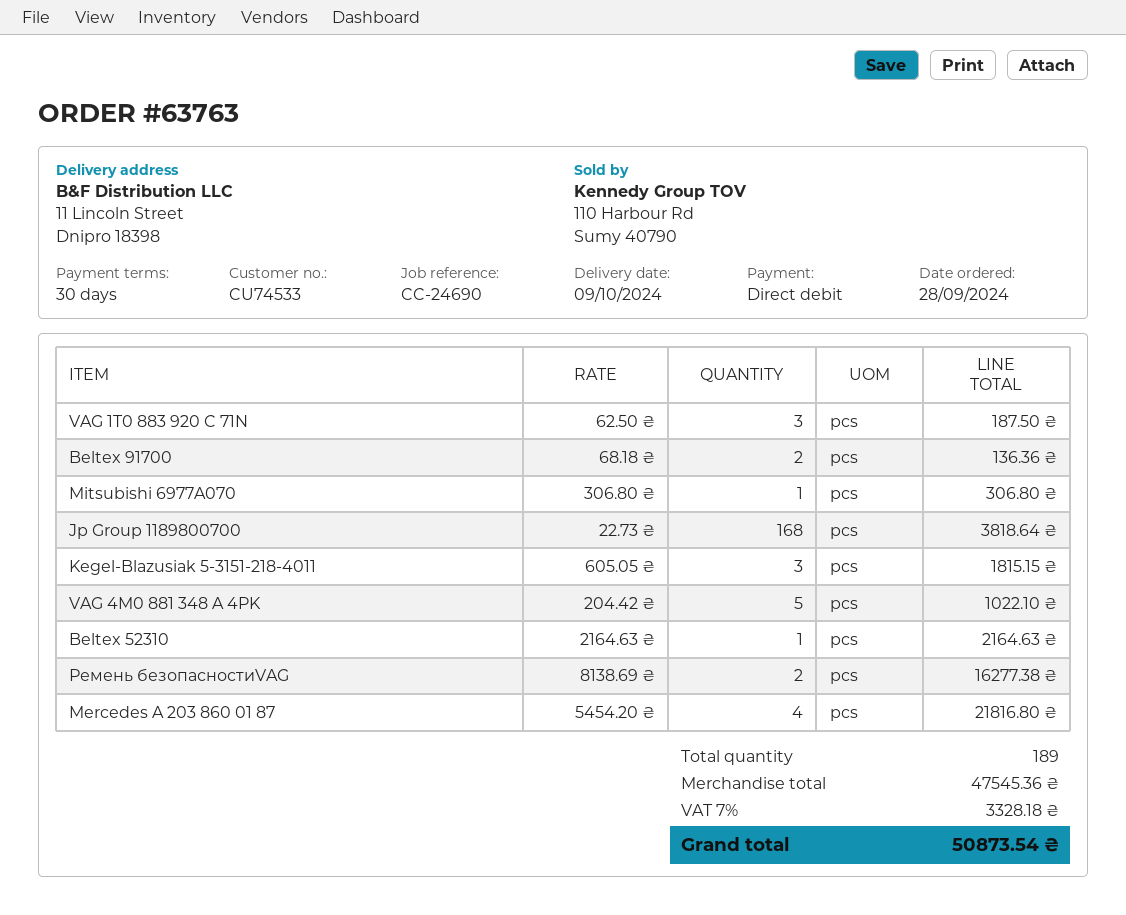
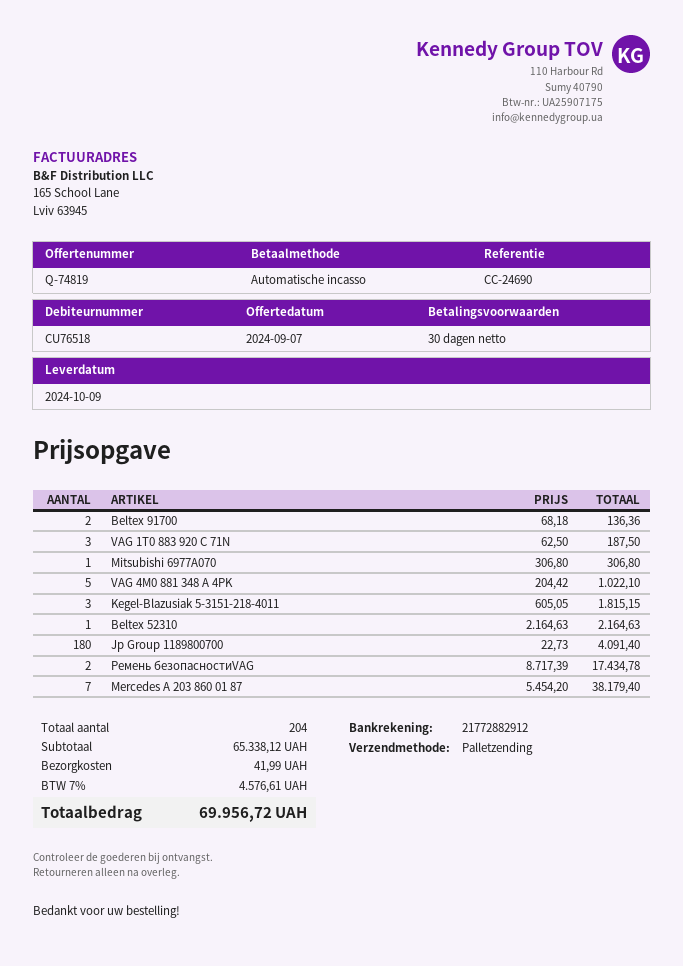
customer number: CU74533 -> CU76518
Jp Group 1189800700: 168 x 22.73 = 3818.64 -> 180 x 22.73 = 4091.40
Ремень безопасностиVAG: 2 x 8138.69 = 16277.38 -> 2 x 8717.39 = 17434.78
Mercedes A 203 860 01 87: 4 x 5454.20 = 21816.80 -> 7 x 5454.20 = 38179.40
total quantity: 189 -> 204
subtotal: 47545.36 -> 65338.12
shipping: none -> 41.99
tax: 7% = 3328.18 -> 7% = 4576.61
total: 50873.54 -> 69956.72

